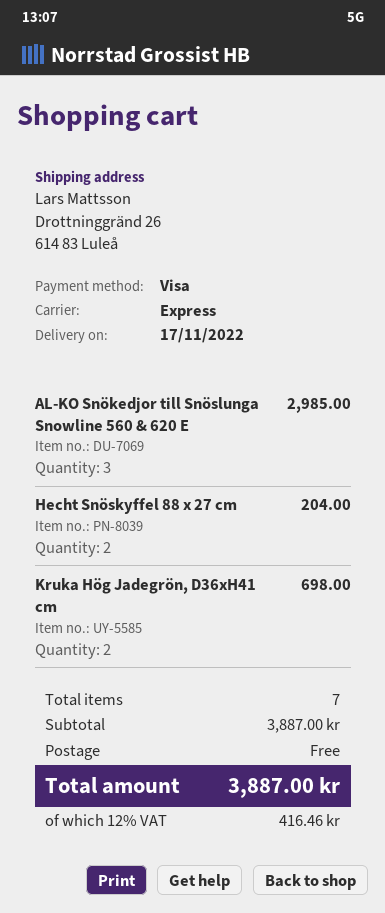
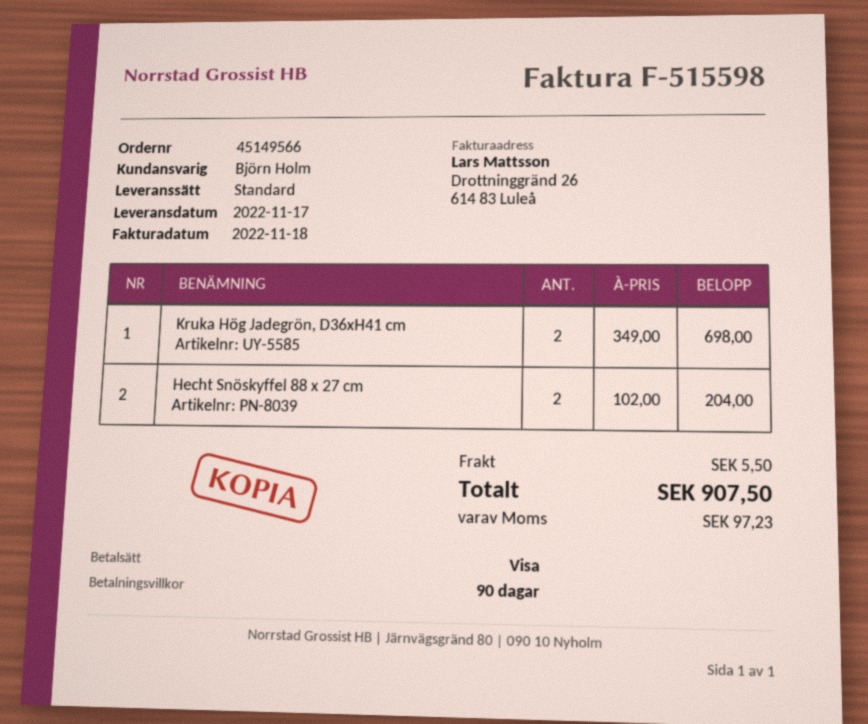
shipping method: express -> standard
AL-KO Snökedjor till Snöslunga Snowline 560 & 620 E: 3 for 2985.00 -> none
shipping: 0.00 -> 5.50
tax: 416.46 -> 97.23
total: 3887.00 -> 907.50

